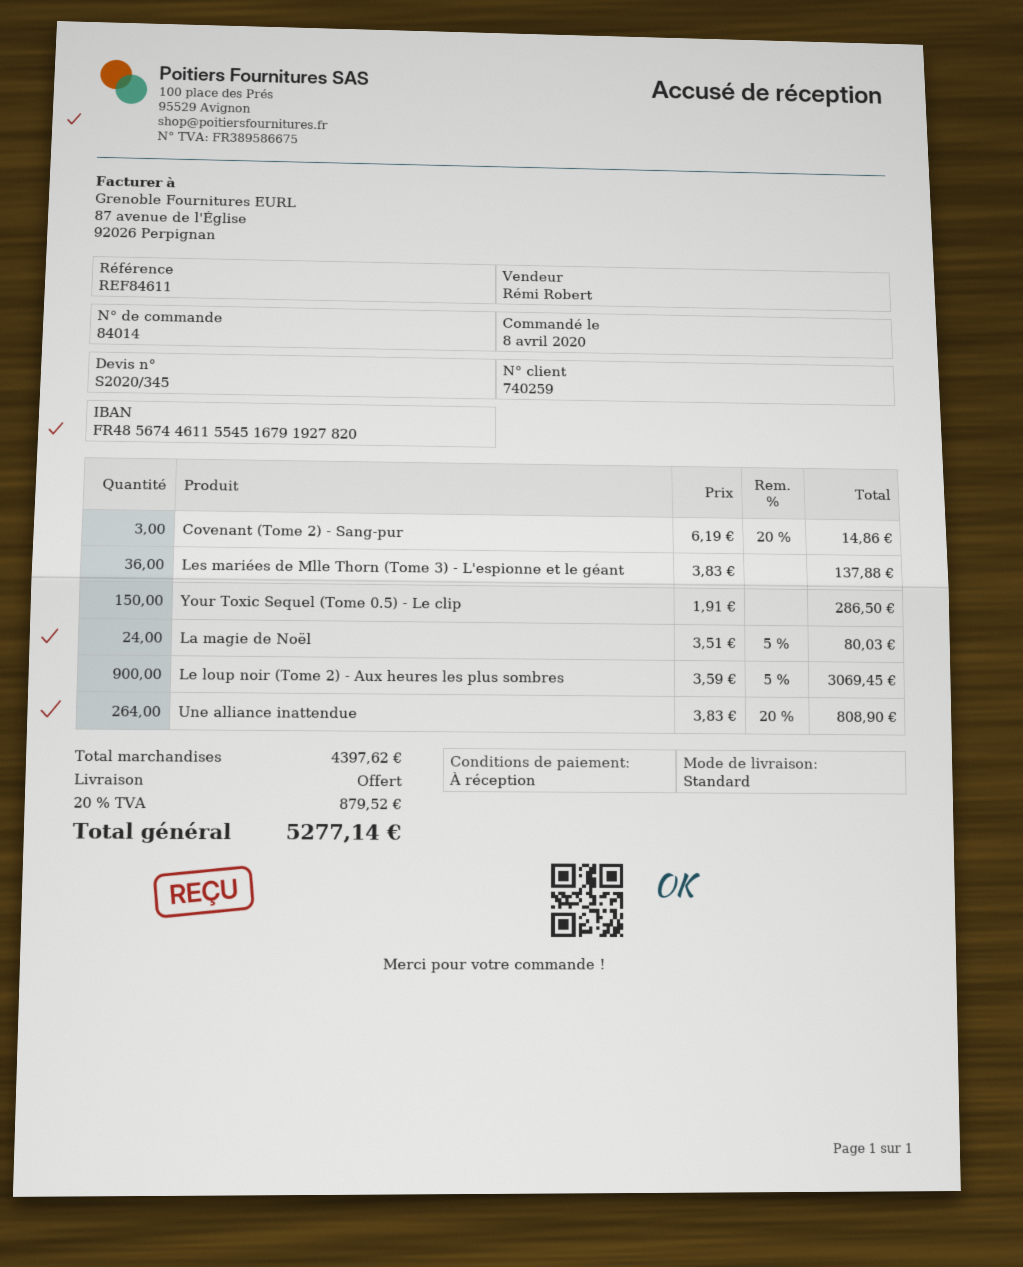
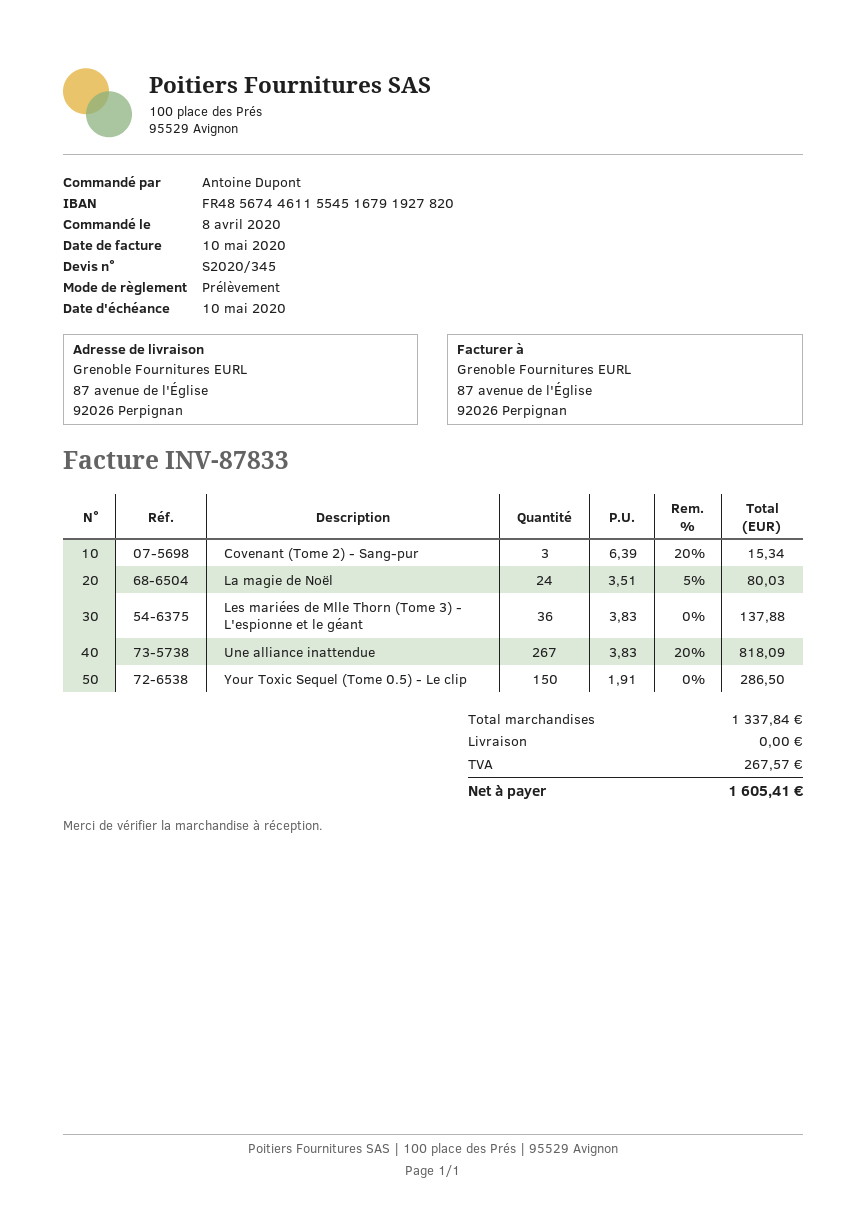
Covenant (Tome 2) - Sang-pur: 3 x 6.19 - 20% = 14.86 -> 3 x 6.39 - 20% = 15.34
Le loup noir (Tome 2) - Aux heures les plus sombres: 900 x 3.59 - 5% = 3069.45 -> none
Une alliance inattendue: 264 x 3.83 - 20% = 808.90 -> 267 x 3.83 - 20% = 818.09
subtotal: 4397.62 -> 1337.84
tax: 879.52 -> 267.57
total: 5277.14 -> 1605.41

